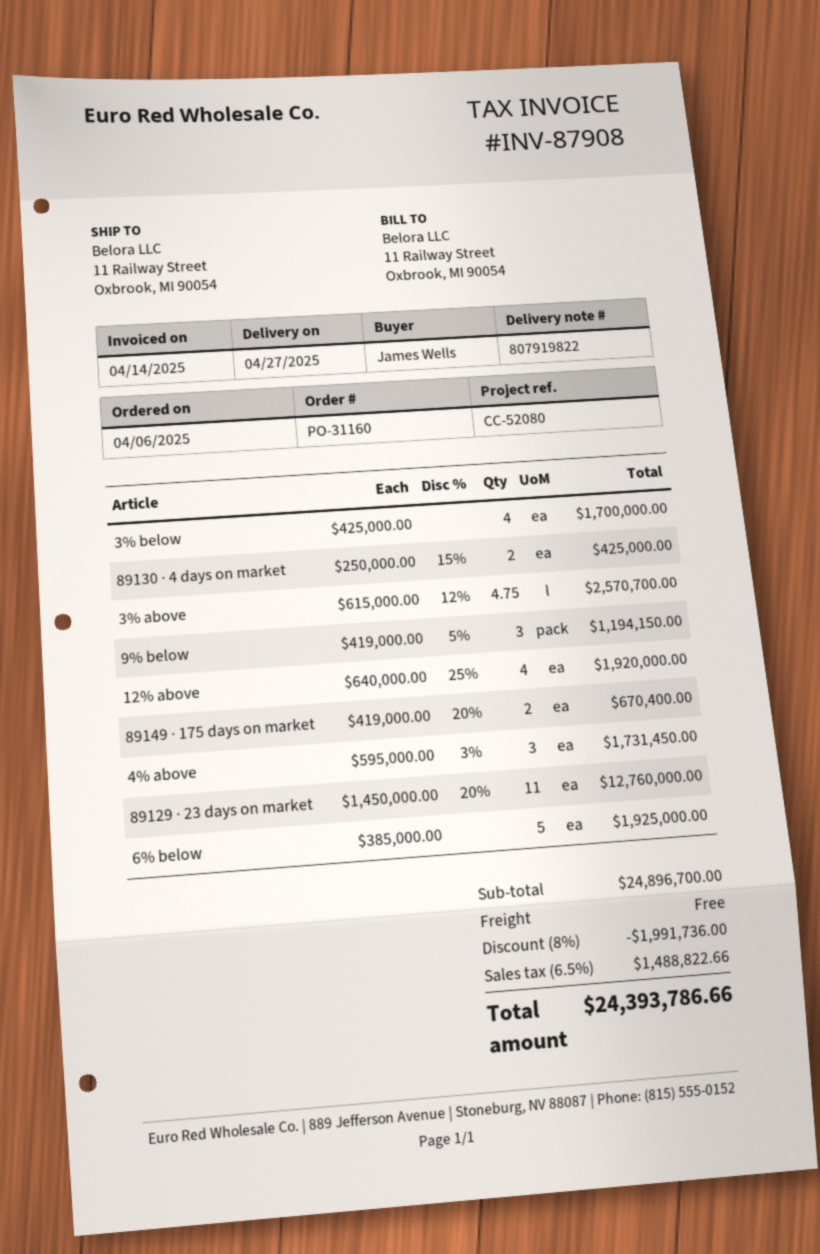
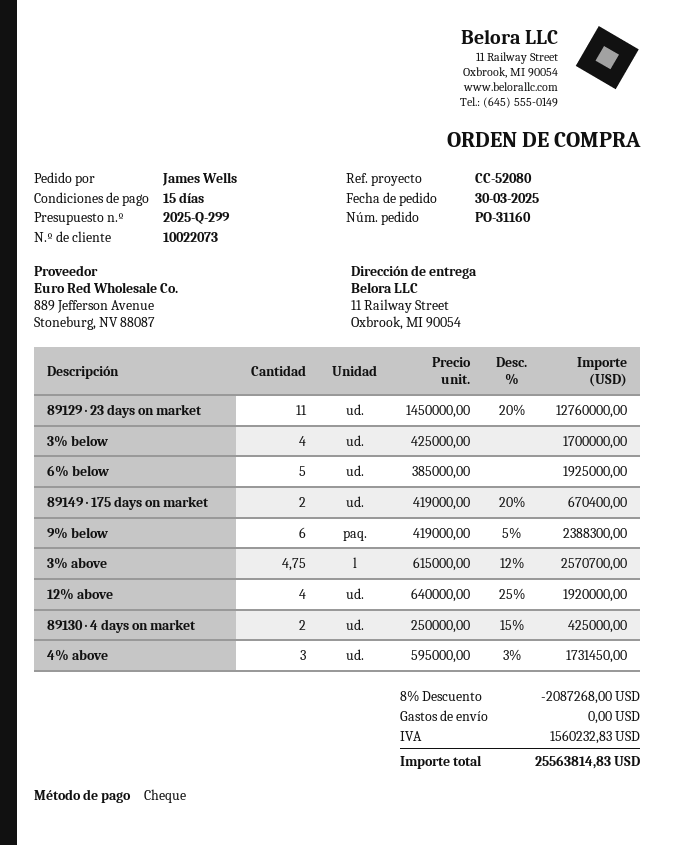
order date: 2025-04-06 -> 2025-03-30
9% below: 3 x 419000.00 - 5% = 1194150.00 -> 6 x 419000.00 - 5% = 2388300.00
discount: 8% = 1991736.00 -> 8% = 2087268.00
tax: 1488822.66 -> 1560232.83
total: 24393786.66 -> 25563814.83

